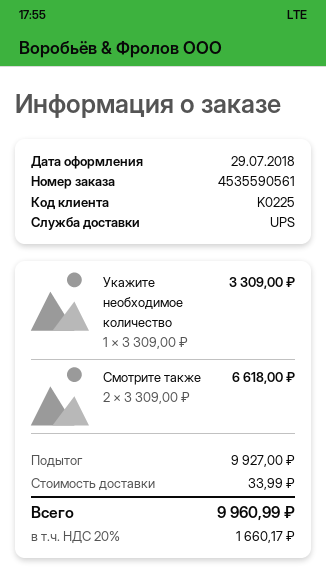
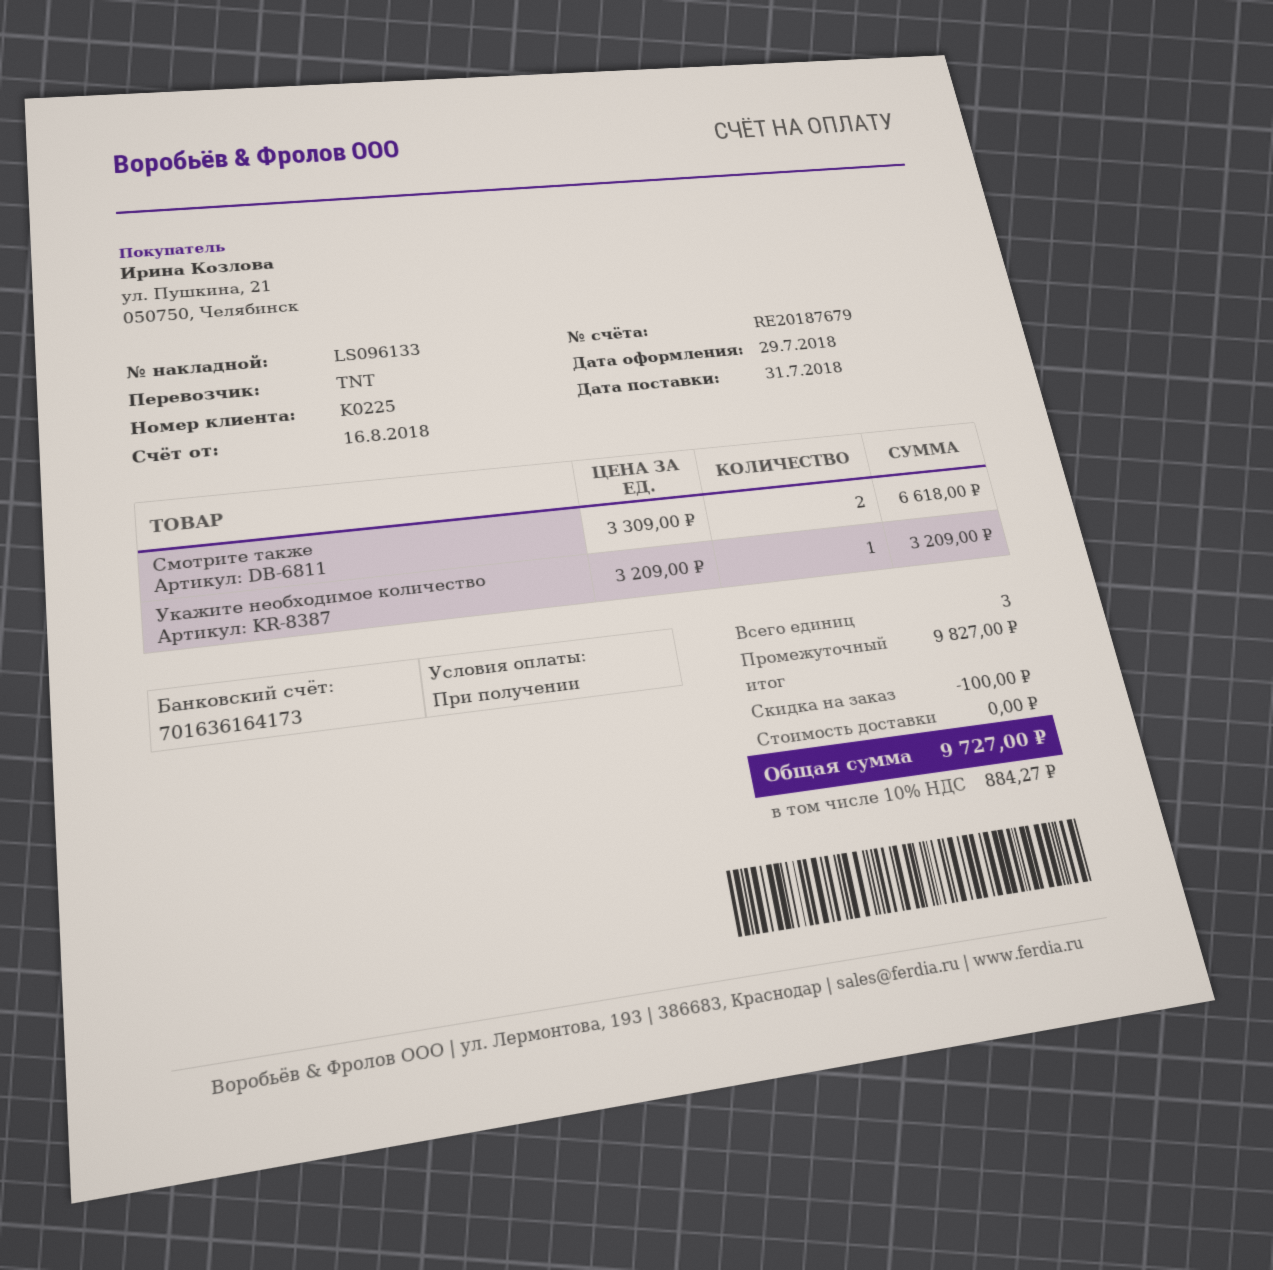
shipping method: UPS -> TNT
Укажите необходимое количество: 1 x 3309.00 = 3309.00 -> 1 x 3209.00 = 3209.00
subtotal: 9927.00 -> 9827.00
discount: none -> 100.00
shipping: 33.99 -> 0.00
tax: 20% = 1660.17 -> 10% = 884.27
total: 9960.99 -> 9727.00

